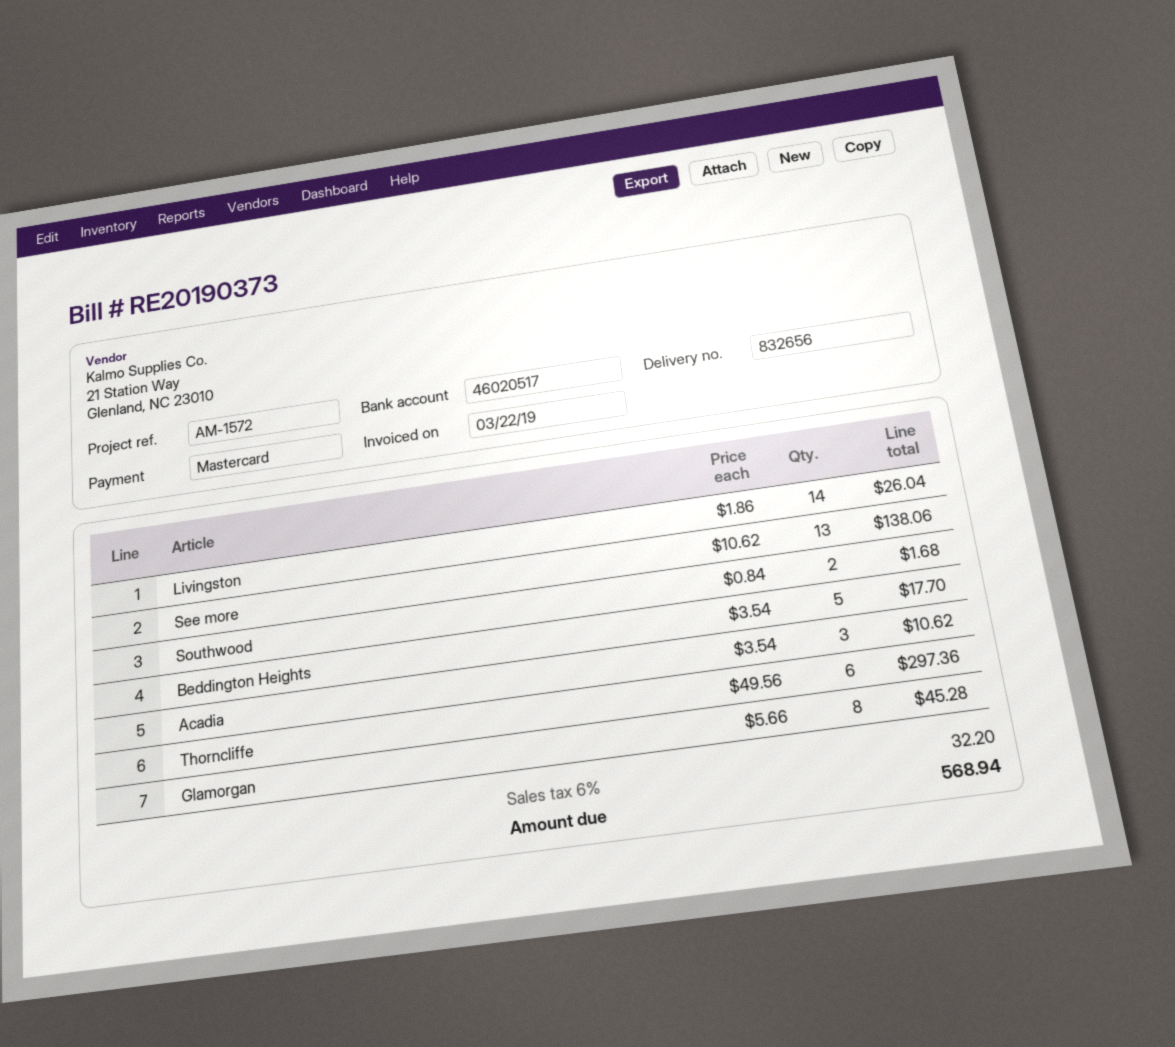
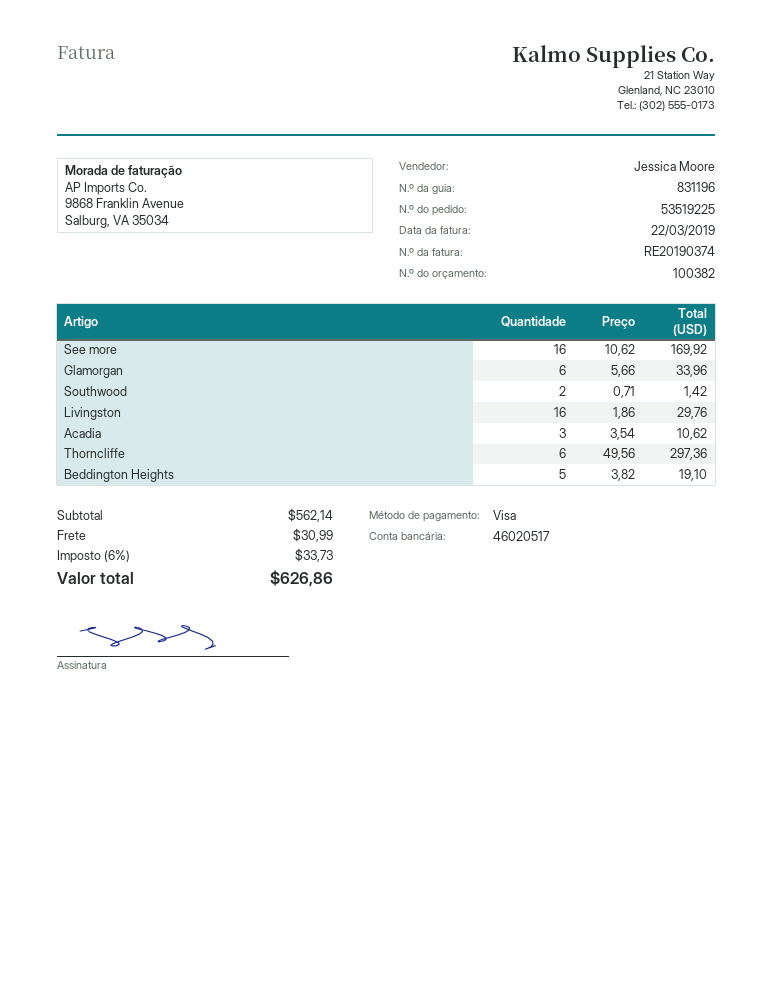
delivery note number: 832656 -> 831196
invoice number: RE20190373 -> RE20190374
payment method: Mastercard -> Visa
Livingston: 14 x 1.86 = 26.04 -> 16 x 1.86 = 29.76
See more: 13 x 10.62 = 138.06 -> 16 x 10.62 = 169.92
Southwood: 2 x 0.84 = 1.68 -> 2 x 0.71 = 1.42
Beddington Heights: 5 x 3.54 = 17.70 -> 5 x 3.82 = 19.10
Glamorgan: 8 x 5.66 = 45.28 -> 6 x 5.66 = 33.96
shipping: none -> 30.99
tax: 6% = 32.20 -> 6% = 33.73
total: 568.94 -> 626.86

